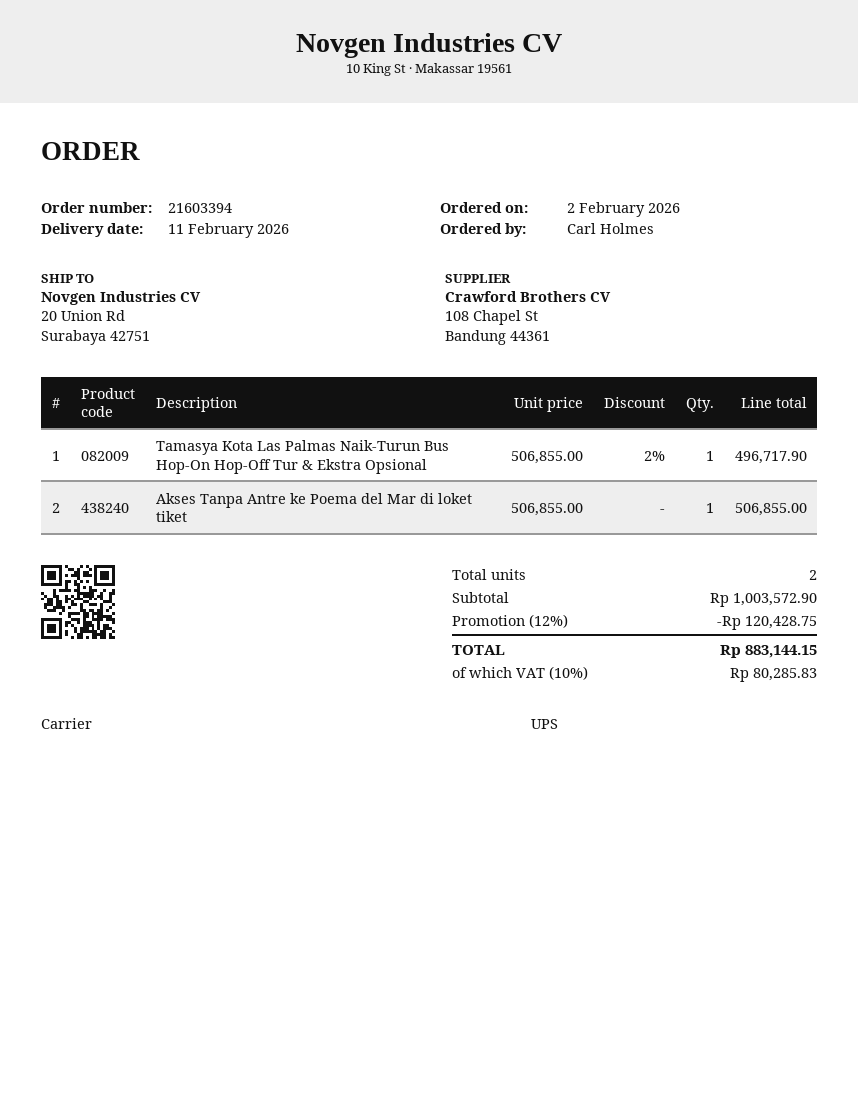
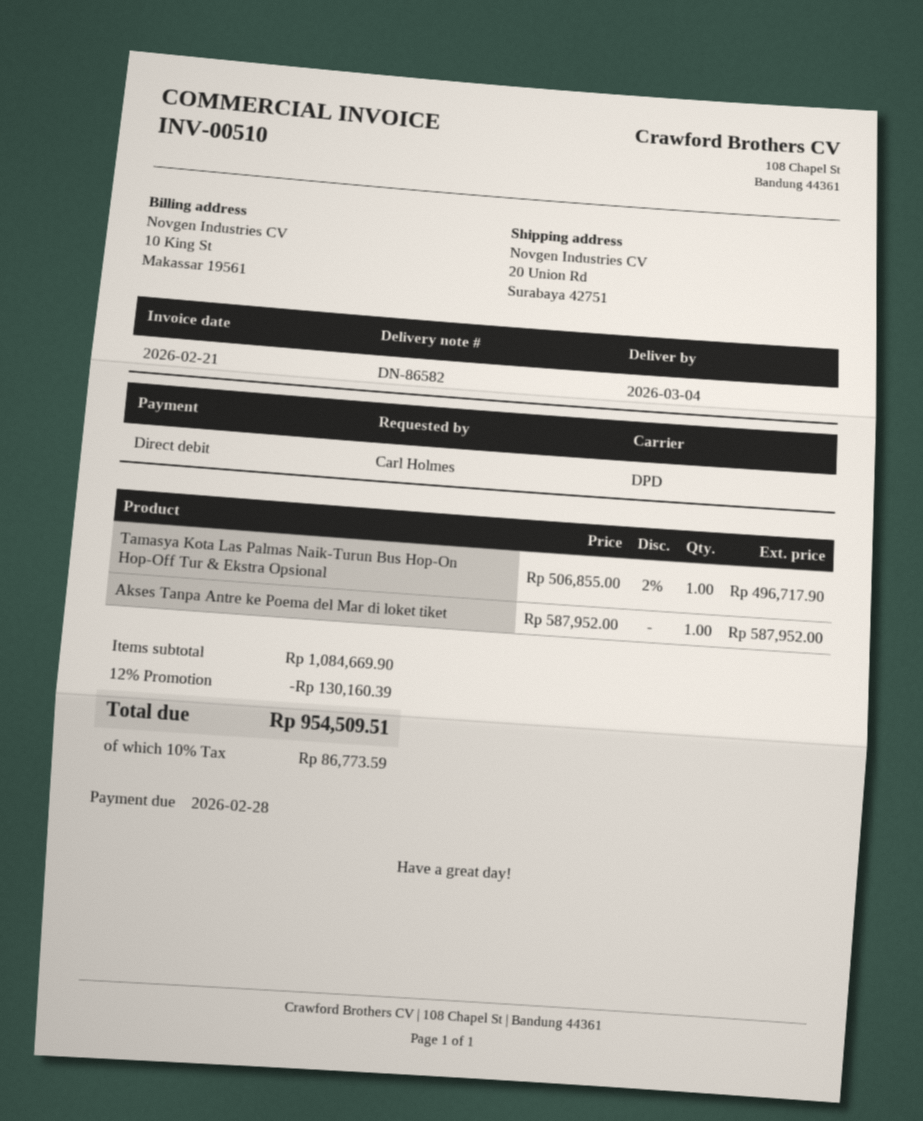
delivery date: 2026-02-11 -> 2026-03-04
shipping method: UPS -> DPD
Akses Tanpa Antre ke Poema del Mar di loket tiket: 1 x 506855.00 = 506855.00 -> 1 x 587952.00 = 587952.00
subtotal: 1003572.90 -> 1084669.90
discount: 12% = 120428.75 -> 12% = 130160.39
tax: 10% = 80285.83 -> 10% = 86773.59
total: 883144.15 -> 954509.51

